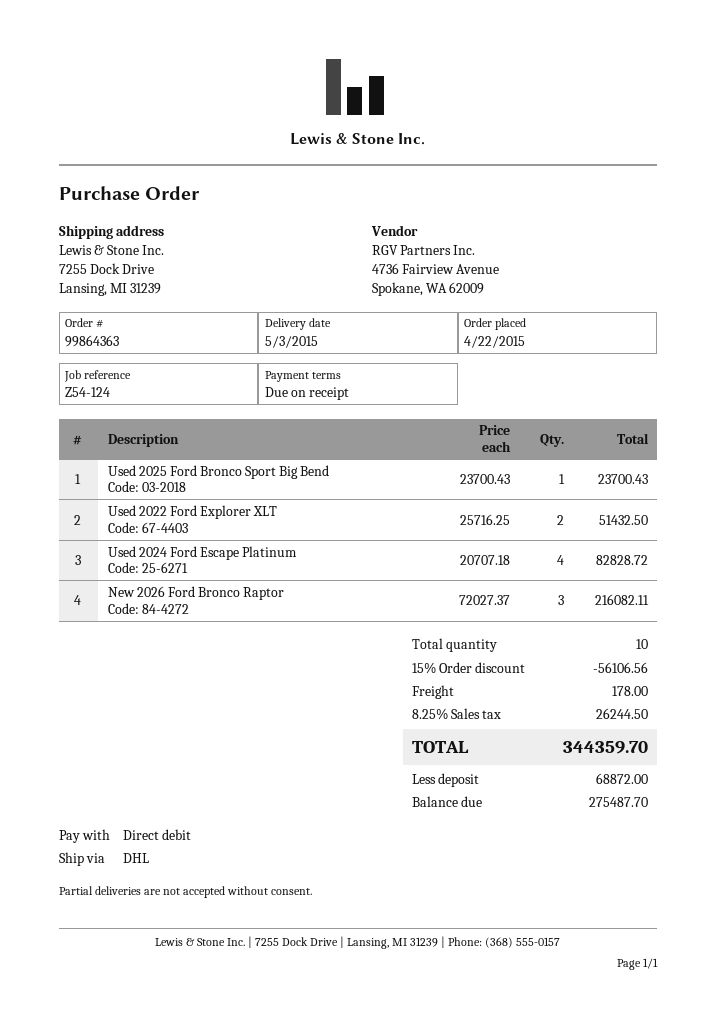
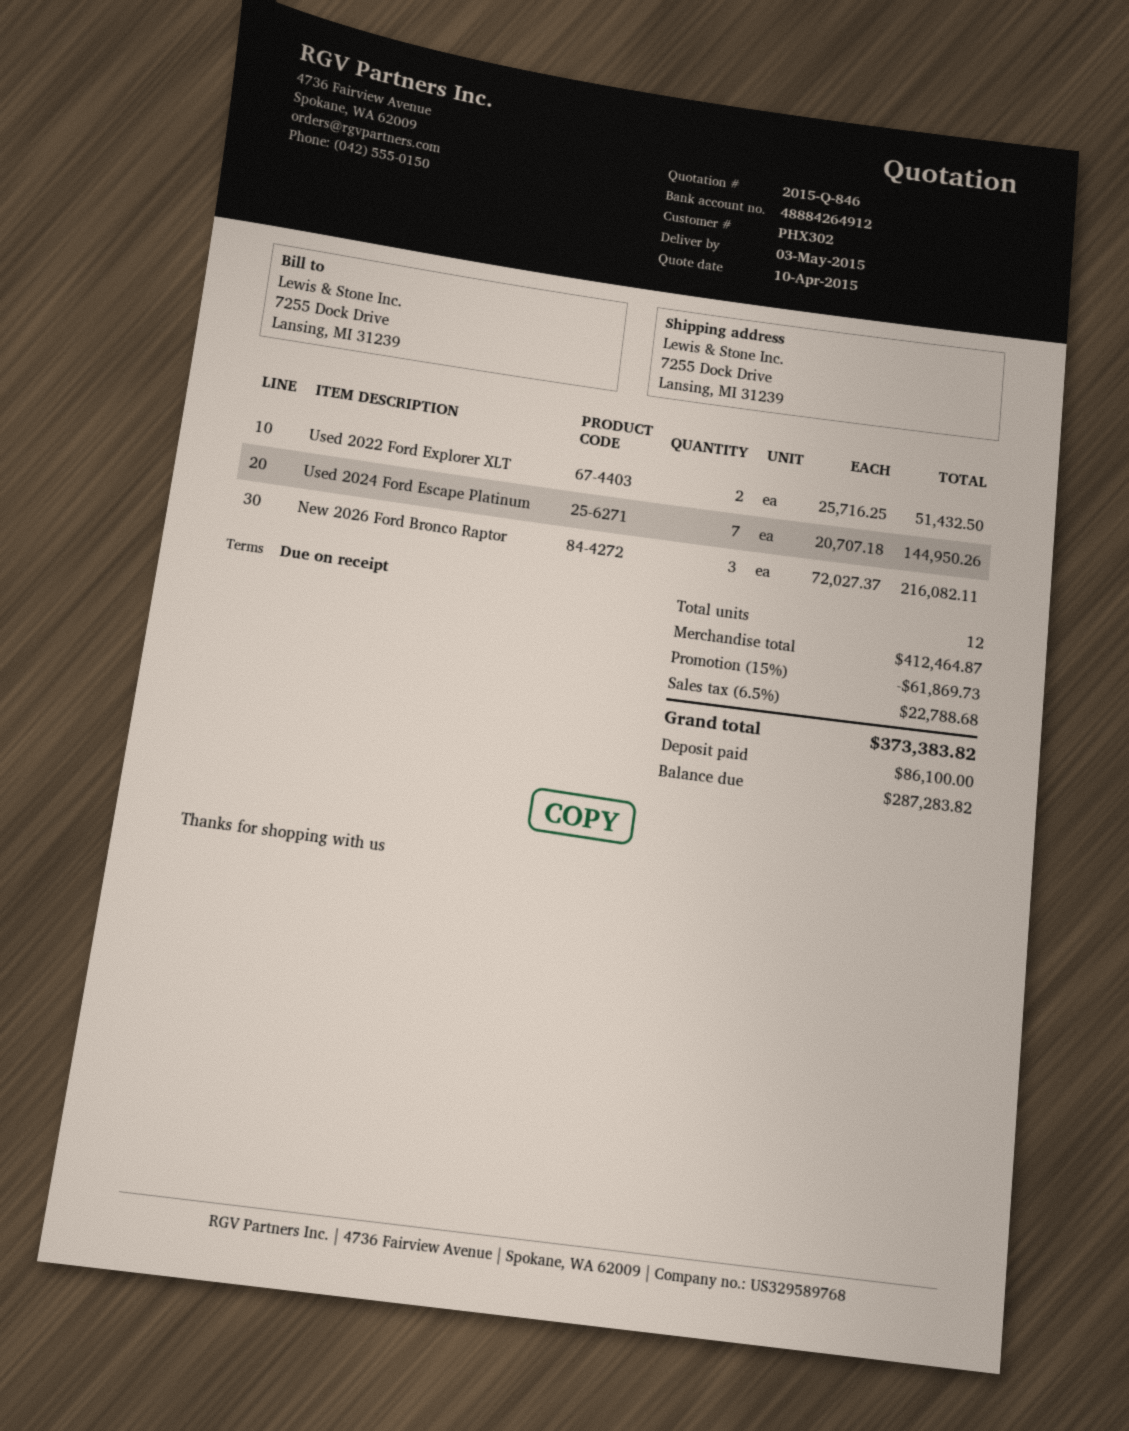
Used 2025 Ford Bronco Sport Big Bend: 1 x 23700.43 = 23700.43 -> none
Used 2024 Ford Escape Platinum: 4 x 20707.18 = 82828.72 -> 7 x 20707.18 = 144950.26
total quantity: 10 -> 12
discount: 15% = 56106.56 -> 15% = 61869.73
shipping: 178.00 -> none
tax: 8.25% = 26244.50 -> 6.5% = 22788.68
total: 344359.70 -> 373383.82
deposit: 68872.00 -> 86100.00
balance: 275487.70 -> 287283.82

